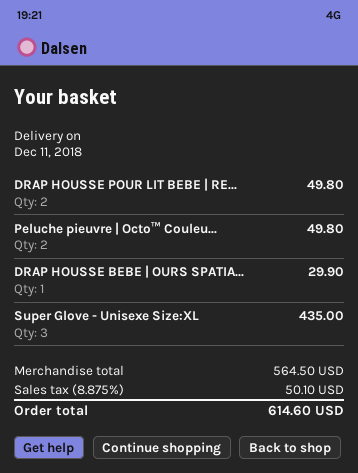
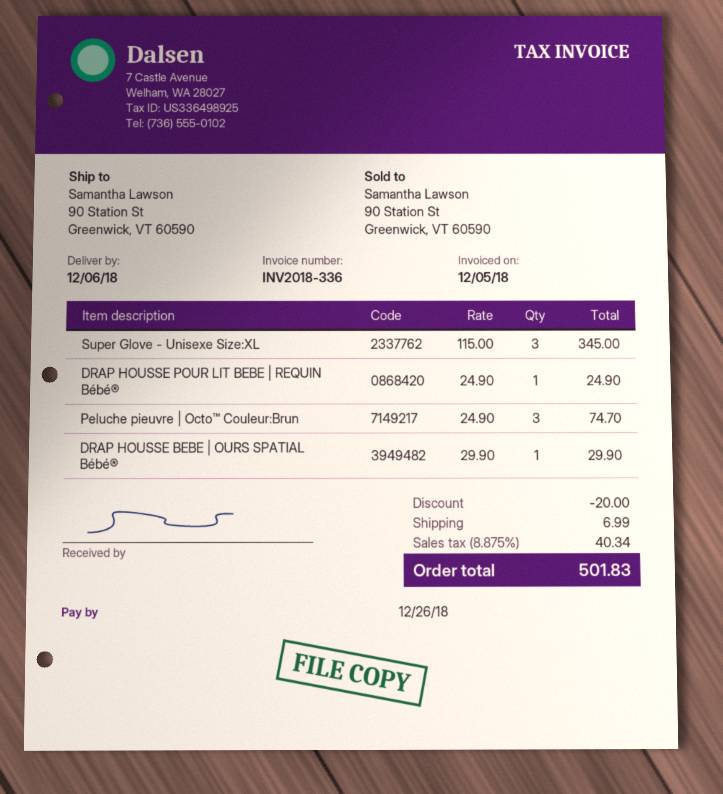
delivery date: 2018-12-11 -> 2018-12-06
DRAP HOUSSE POUR LIT BEBE | RE...: 2 for 49.80 -> 1 for 24.90
Peluche pieuvre | Octo™ Couleu...: 2 for 49.80 -> 3 for 74.70
Super Glove - Unisexe Size:XL: 3 for 435.00 -> 3 for 345.00
discount: none -> 20.00
shipping: none -> 6.99
tax: 8.875% = 50.10 -> 8.875% = 40.34
total: 614.60 -> 501.83

